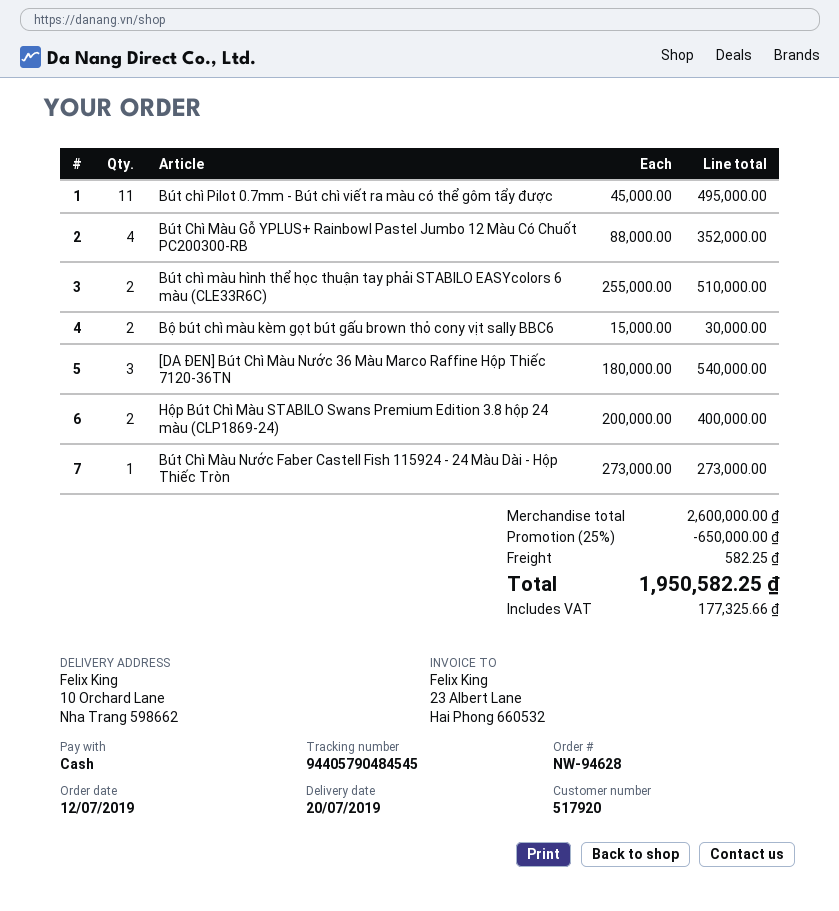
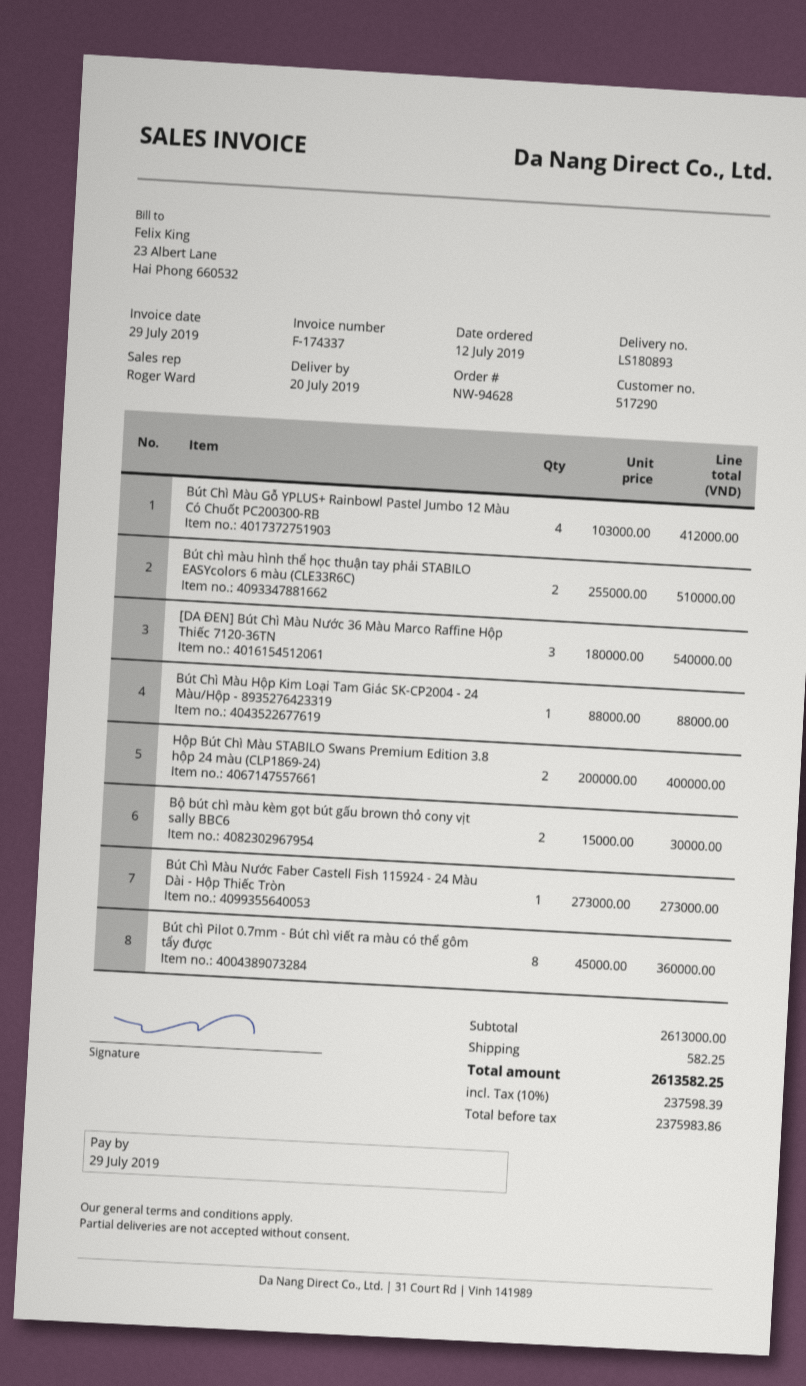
customer number: 517920 -> 517290
Bút chì Pilot 0.7mm - Bút chì viết ra màu có thể gôm tẩy được: 11 x 45000.00 = 495000.00 -> 8 x 45000.00 = 360000.00
Bút Chì Màu Gỗ YPLUS+ Rainbowl Pastel Jumbo 12 Màu Có Chuốt PC200300-RB: 4 x 88000.00 = 352000.00 -> 4 x 103000.00 = 412000.00
Bút Chì Màu Hộp Kim Loại Tam Giác SK-CP2004 - 24 Màu/Hộp - 8935276423319: none -> 1 x 88000.00 = 88000.00
subtotal: 2600000.00 -> 2613000.00
discount: 25% = 650000.00 -> none
tax: 177325.66 -> 237598.39
total: 1950582.25 -> 2613582.25

